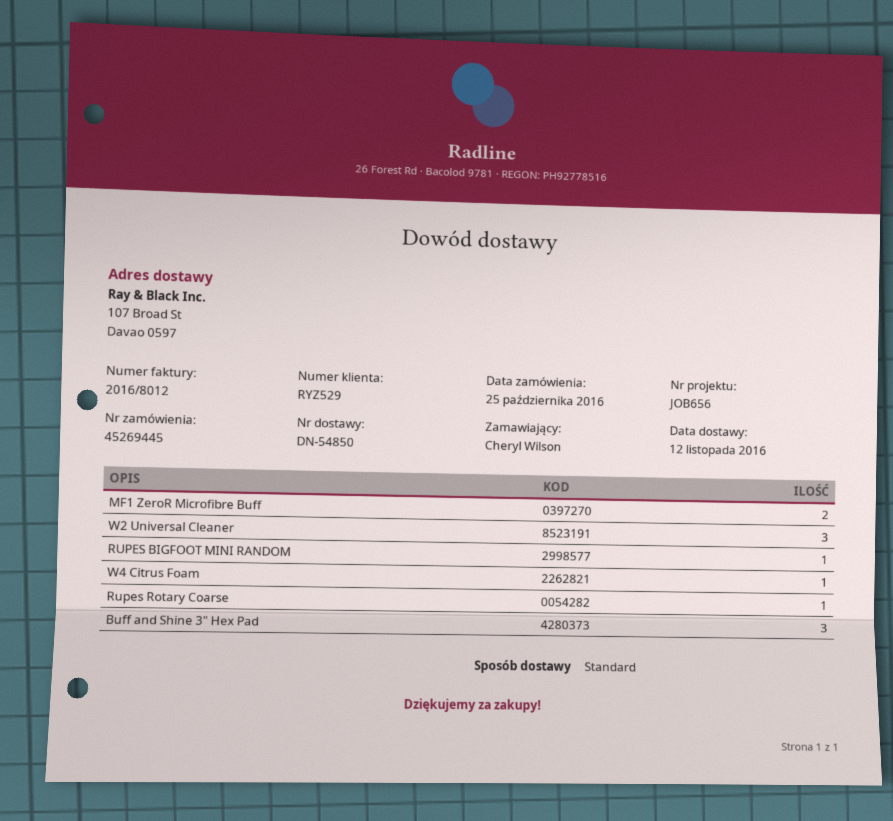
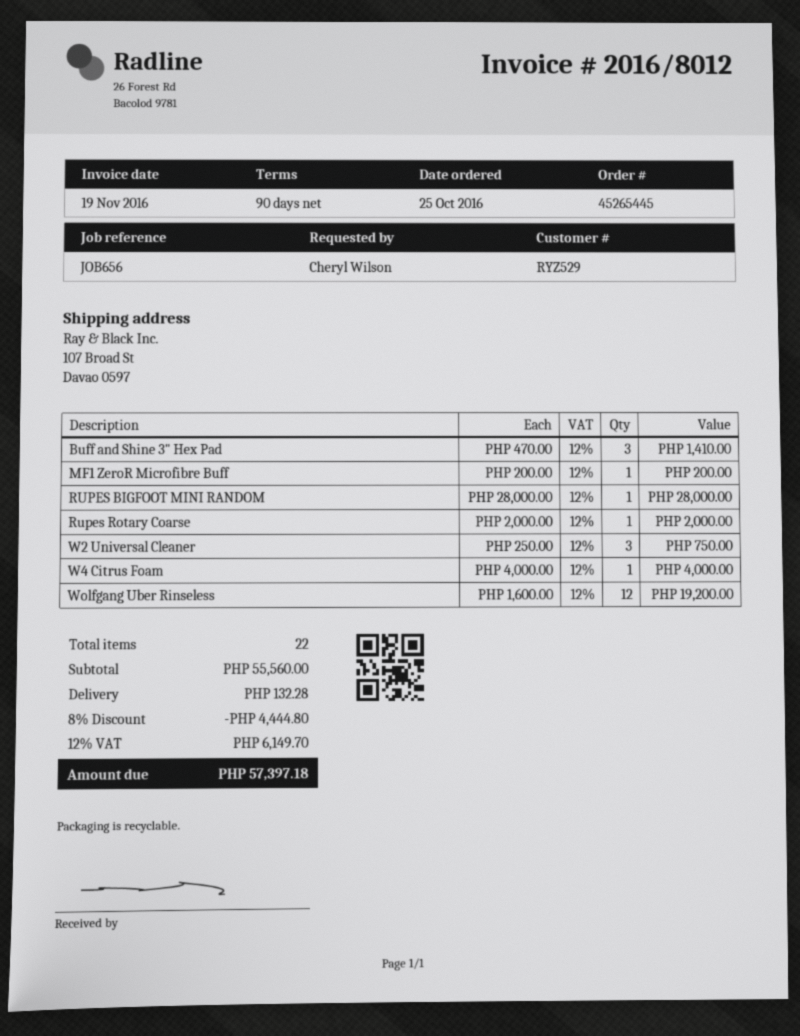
order number: 45269445 -> 45265445
MF1 ZeroR Microfibre Buff: 2 -> 1
Wolfgang Uber Rinseless: none -> 12

